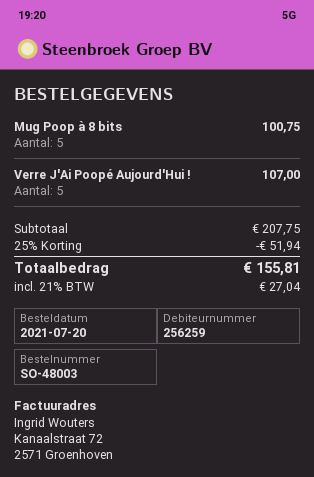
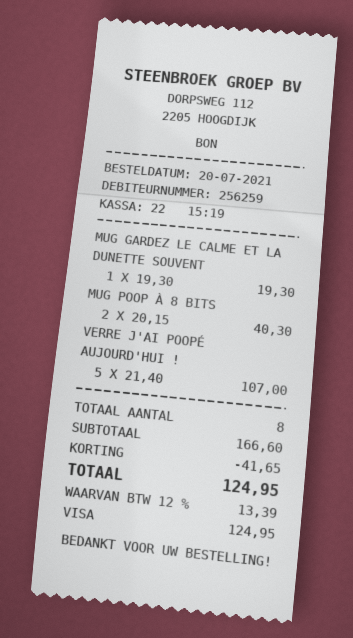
Mug Poop à 8 bits: 5 for 100.75 -> 2 for 40.30
MUG GARDEZ LE CALME ET LA DUNETTE SOUVENT: none -> 1 for 19.30
subtotal: 207.75 -> 166.60
discount: 51.94 -> 41.65
tax: 21% = 27.04 -> 12% = 13.39
total: 155.81 -> 124.95

